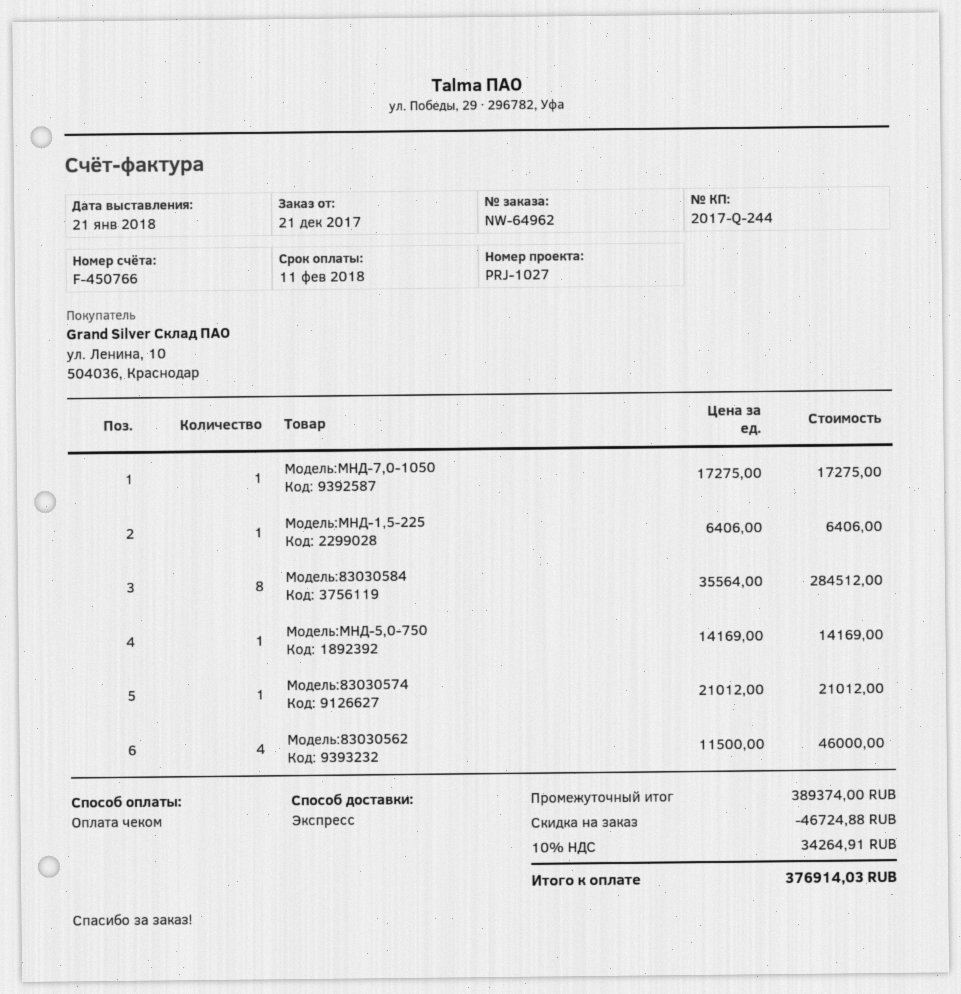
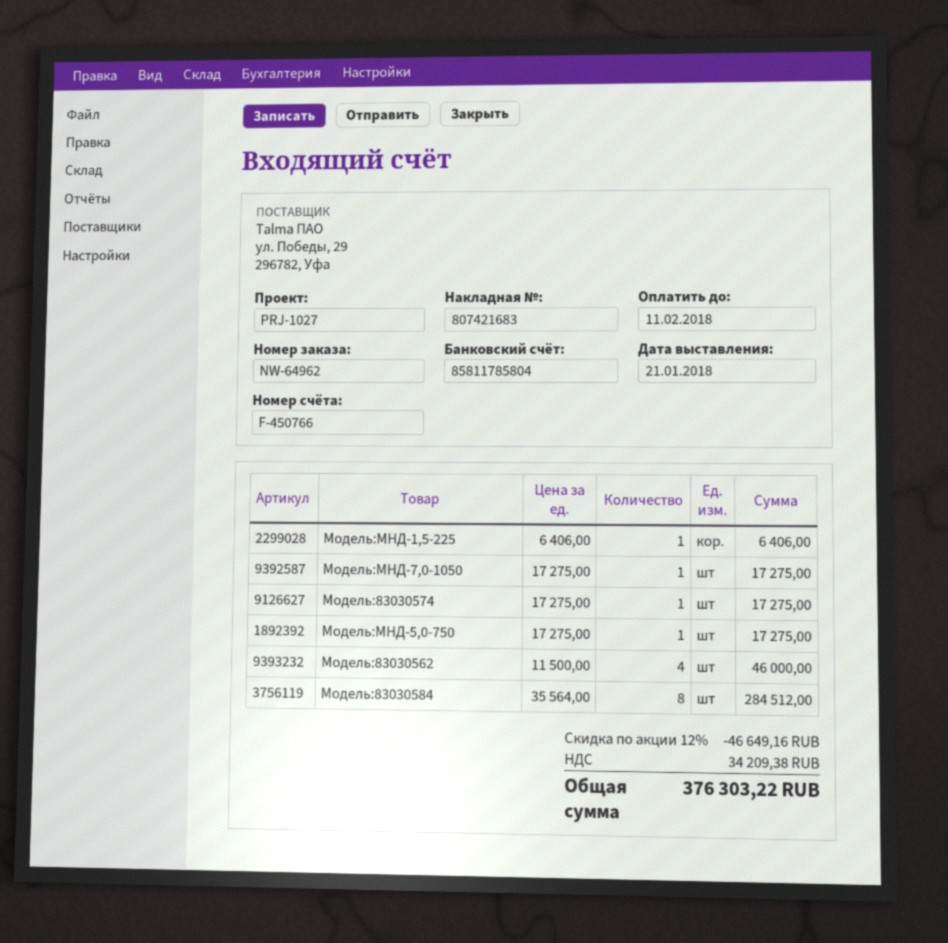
Модель:МНД-5,0-750: 1 x 14169.00 = 14169.00 -> 1 x 17275.00 = 17275.00
Модель:83030574: 1 x 21012.00 = 21012.00 -> 1 x 17275.00 = 17275.00
discount: 46724.88 -> 46649.16
tax: 34264.91 -> 34209.38
total: 376914.03 -> 376303.22

